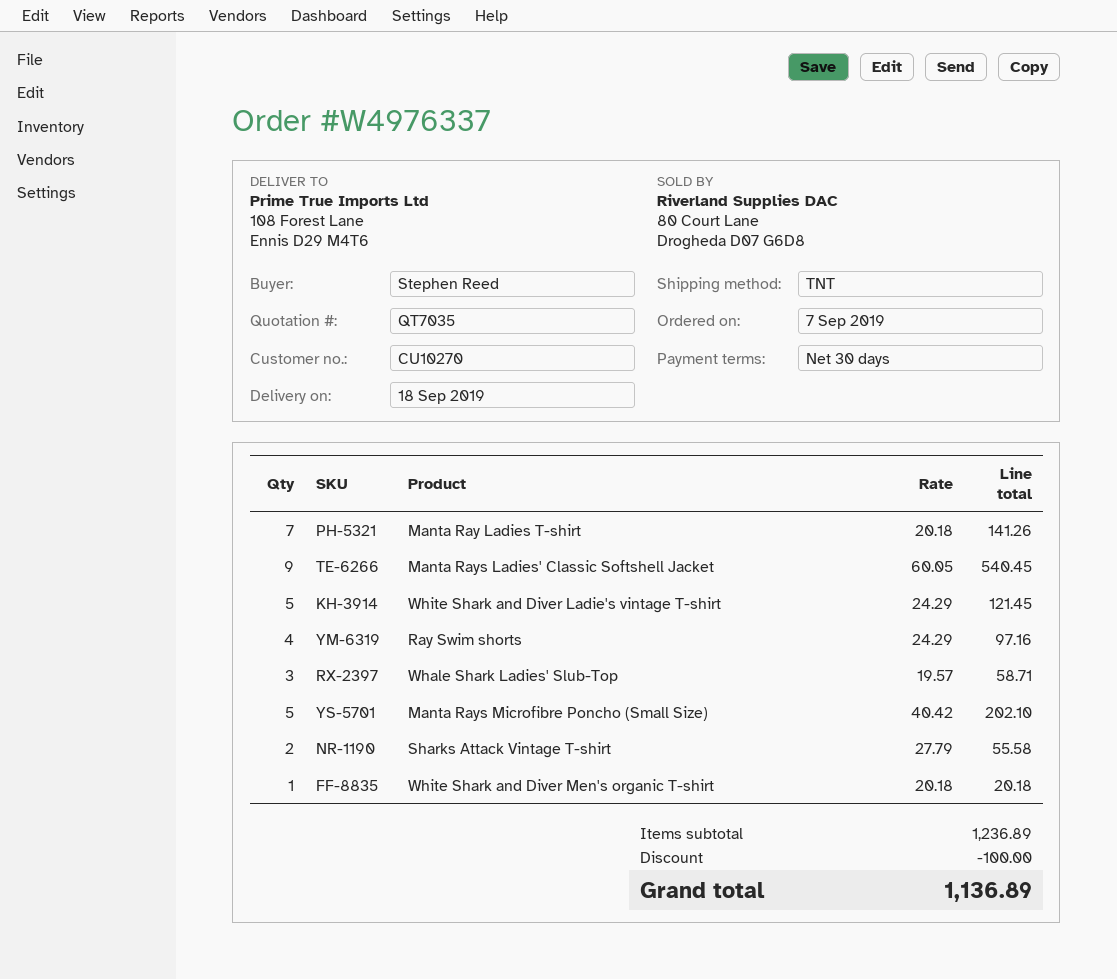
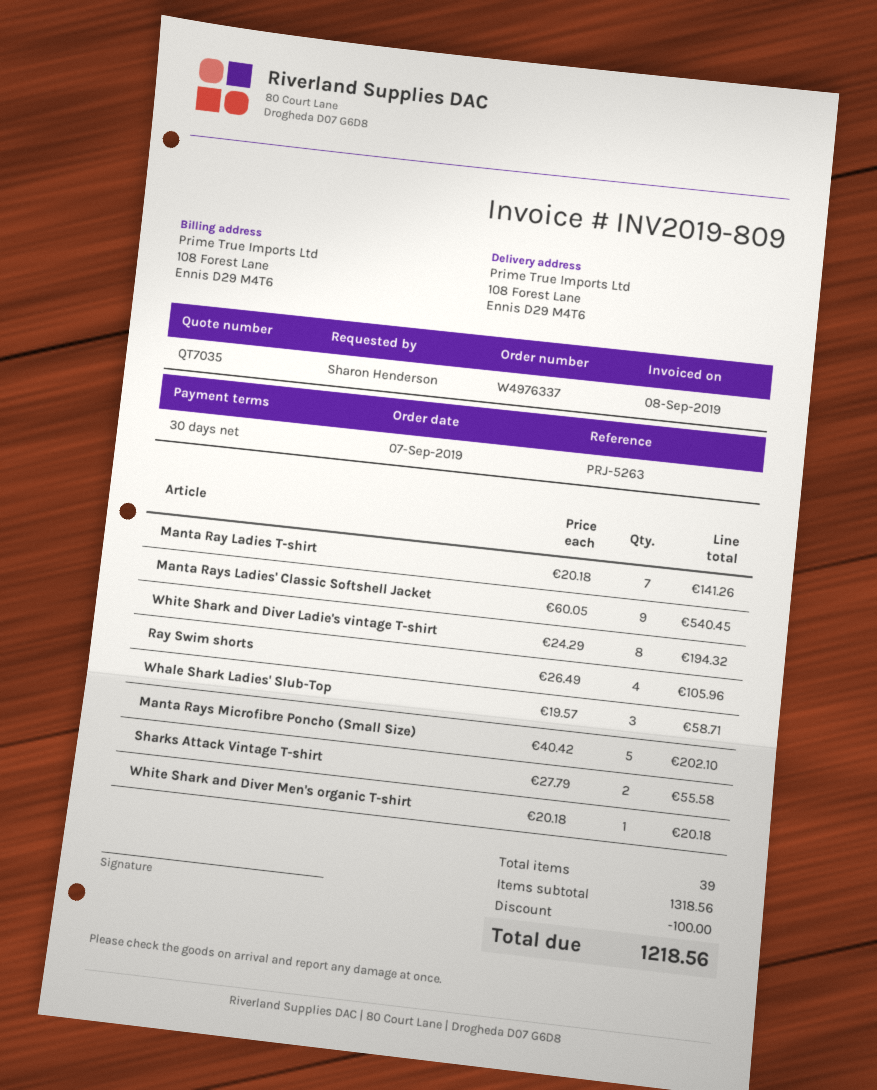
ordered by: Stephen Reed -> Sharon Henderson
White Shark and Diver Ladie's vintage T-shirt: 5 x 24.29 = 121.45 -> 8 x 24.29 = 194.32
Ray Swim shorts: 4 x 24.29 = 97.16 -> 4 x 26.49 = 105.96
subtotal: 1236.89 -> 1318.56
total: 1136.89 -> 1218.56

